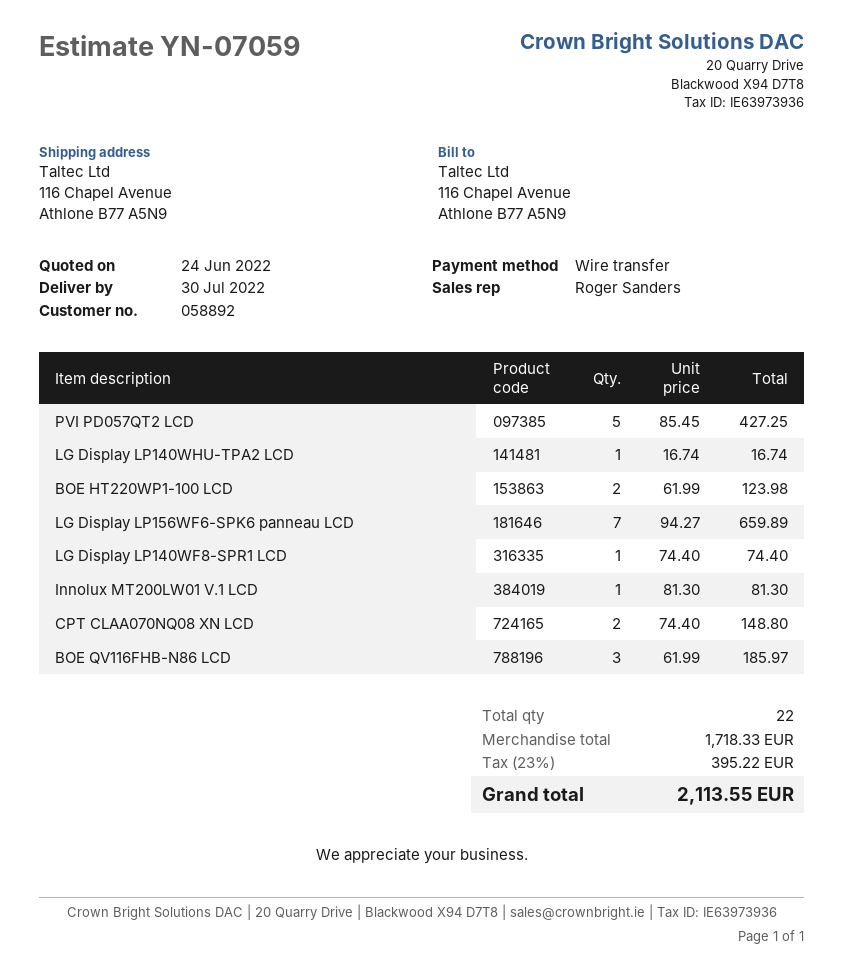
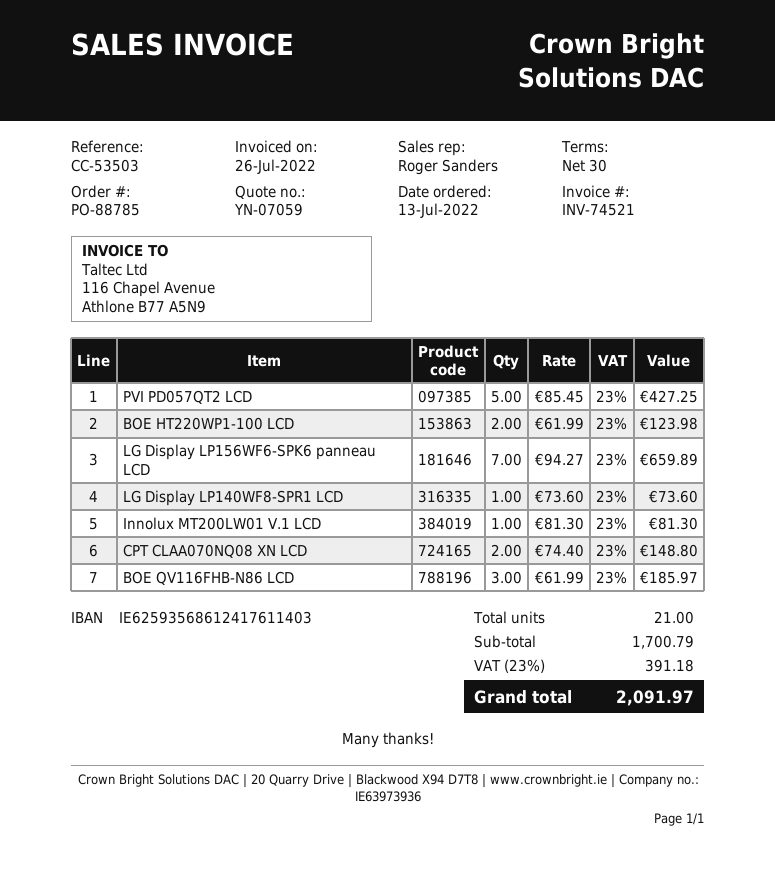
LG Display LP140WHU-TPA2 LCD: 1 x 16.74 = 16.74 -> none
LG Display LP140WF8-SPR1 LCD: 1 x 74.40 = 74.40 -> 1 x 73.60 = 73.60
total quantity: 22 -> 21
subtotal: 1718.33 -> 1700.79
tax: 23% = 395.22 -> 23% = 391.18
total: 2113.55 -> 2091.97

